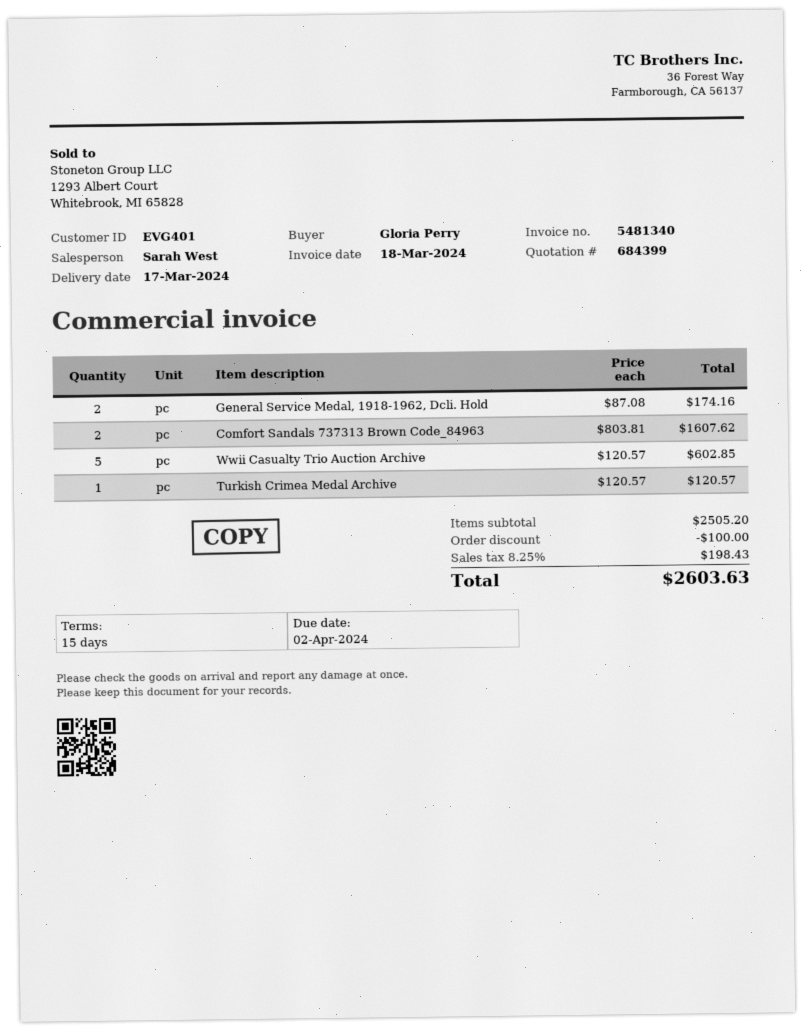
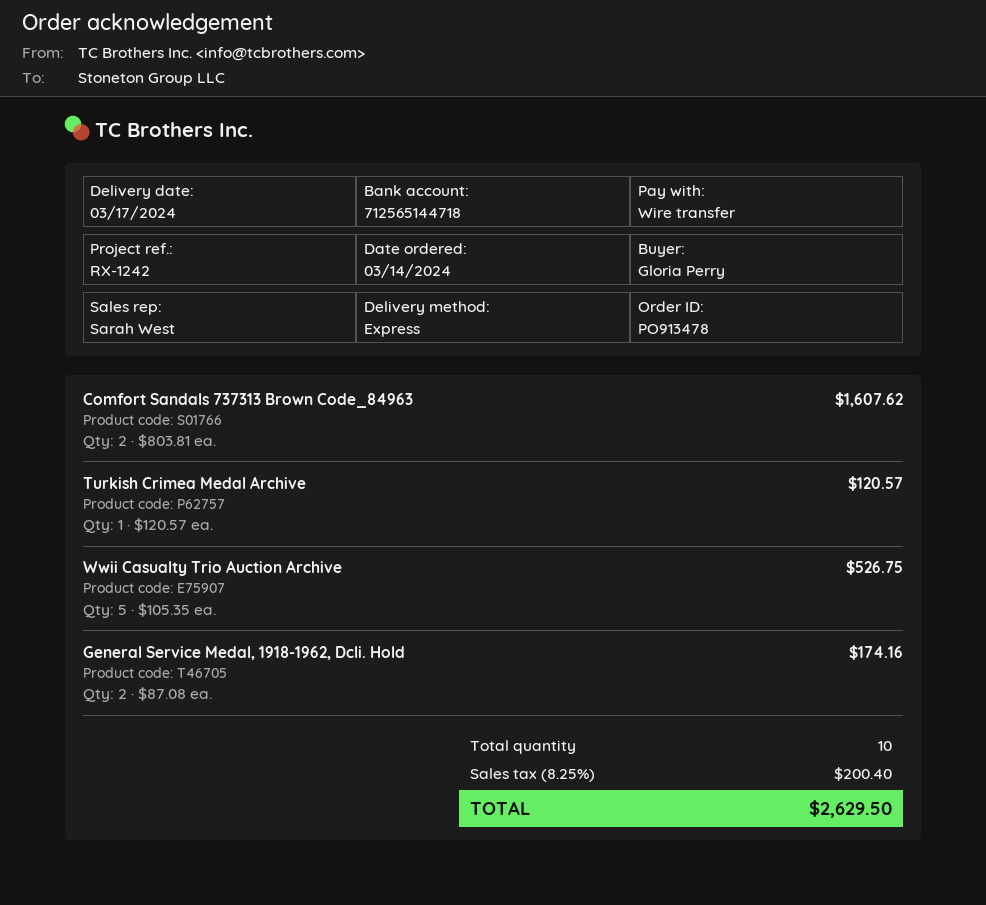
Wwii Casualty Trio Auction Archive: 5 x 120.57 = 602.85 -> 5 x 105.35 = 526.75
discount: 100.00 -> none
tax: 8.25% = 198.43 -> 8.25% = 200.40
total: 2603.63 -> 2629.50

